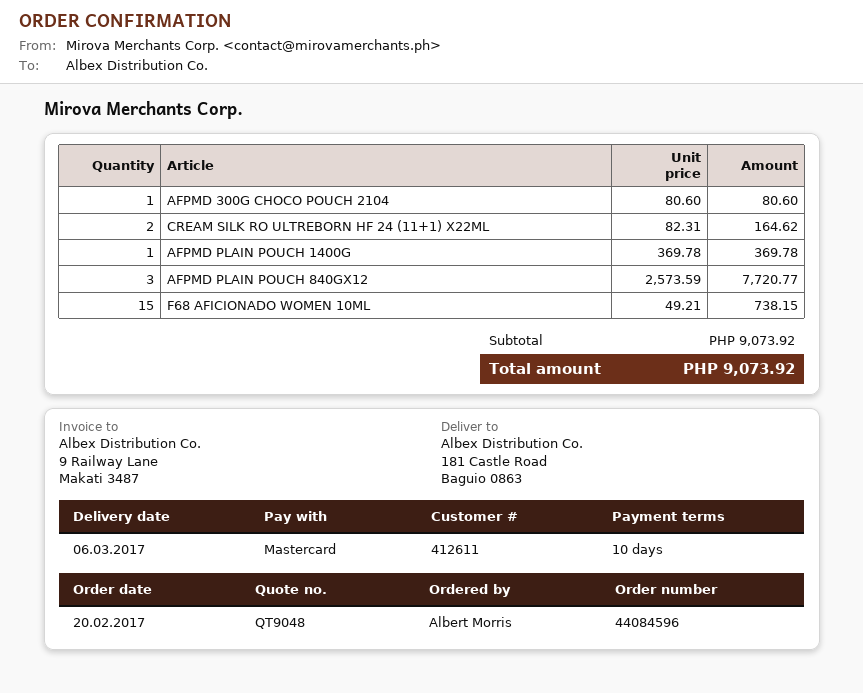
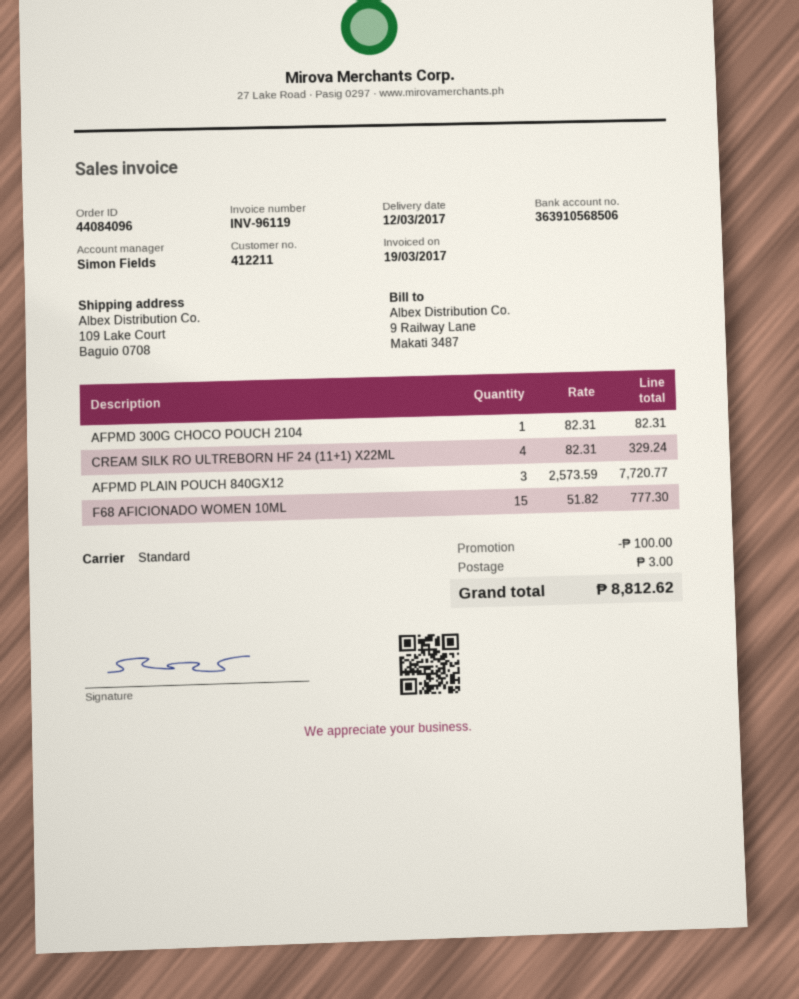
order number: 44084596 -> 44084096
delivery date: 2017-03-06 -> 2017-03-12
customer number: 412611 -> 412211
ship to: 181 Castle Road, Baguio 0863 -> 109 Lake Court, Baguio 0708
AFPMD 300G CHOCO POUCH 2104: 1 x 80.60 = 80.60 -> 1 x 82.31 = 82.31
CREAM SILK RO ULTREBORN HF 24 (11+1) X22ML: 2 x 82.31 = 164.62 -> 4 x 82.31 = 329.24
AFPMD PLAIN POUCH 1400G: 1 x 369.78 = 369.78 -> none
F68 AFICIONADO WOMEN 10ML: 15 x 49.21 = 738.15 -> 15 x 51.82 = 777.30
discount: none -> 100.00
shipping: none -> 3.00
total: 9073.92 -> 8812.62

